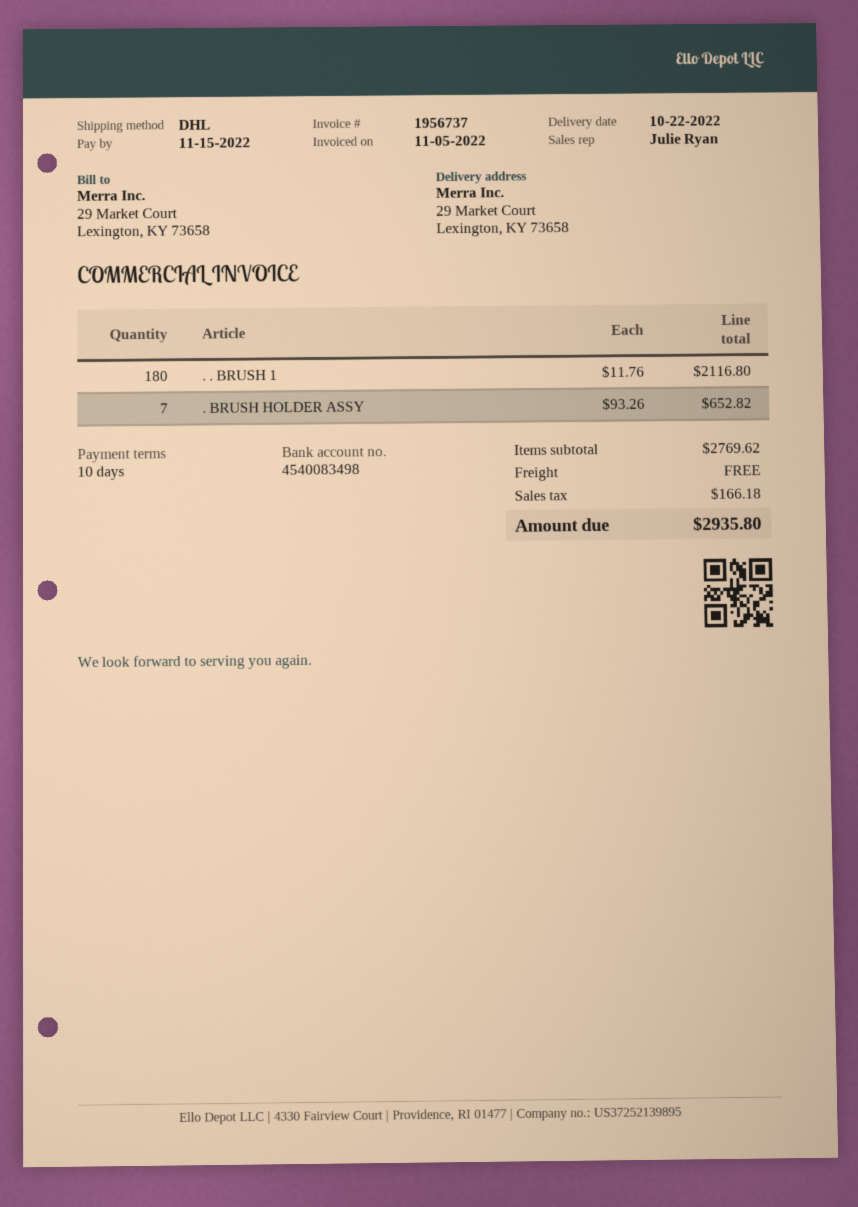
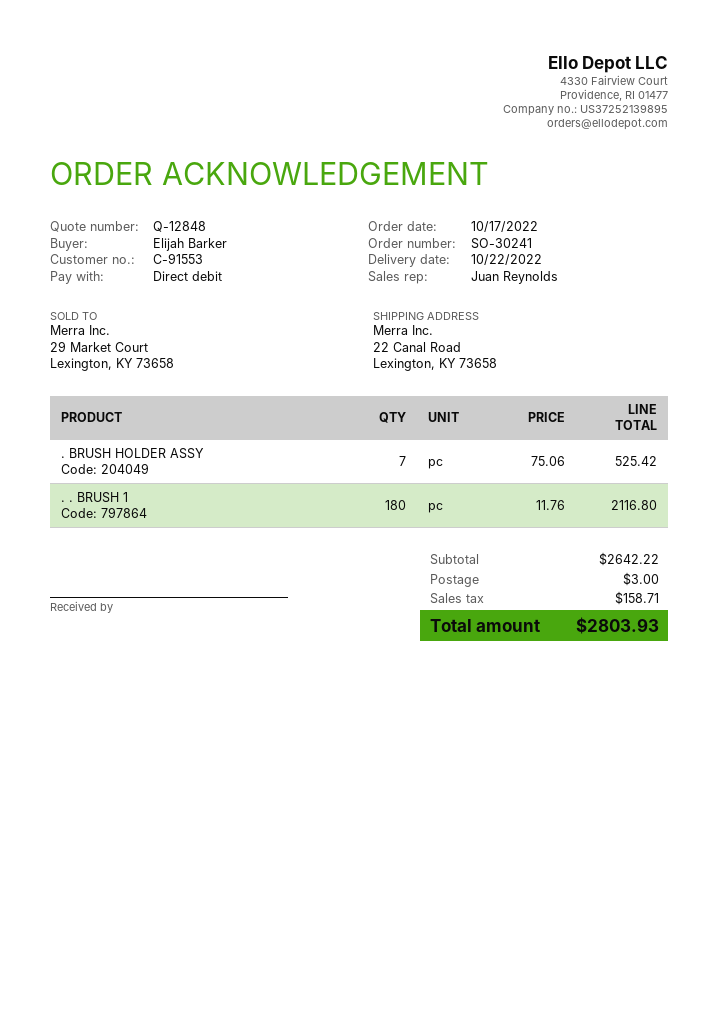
sales rep: Julie Ryan -> Juan Reynolds
ship to: 29 Market Court, Lexington, KY 73658 -> 22 Canal Road, Lexington, KY 73658
. BRUSH HOLDER ASSY: 7 x 93.26 = 652.82 -> 7 x 75.06 = 525.42
subtotal: 2769.62 -> 2642.22
shipping: 0.00 -> 3.00
tax: 166.18 -> 158.71
total: 2935.80 -> 2803.93

